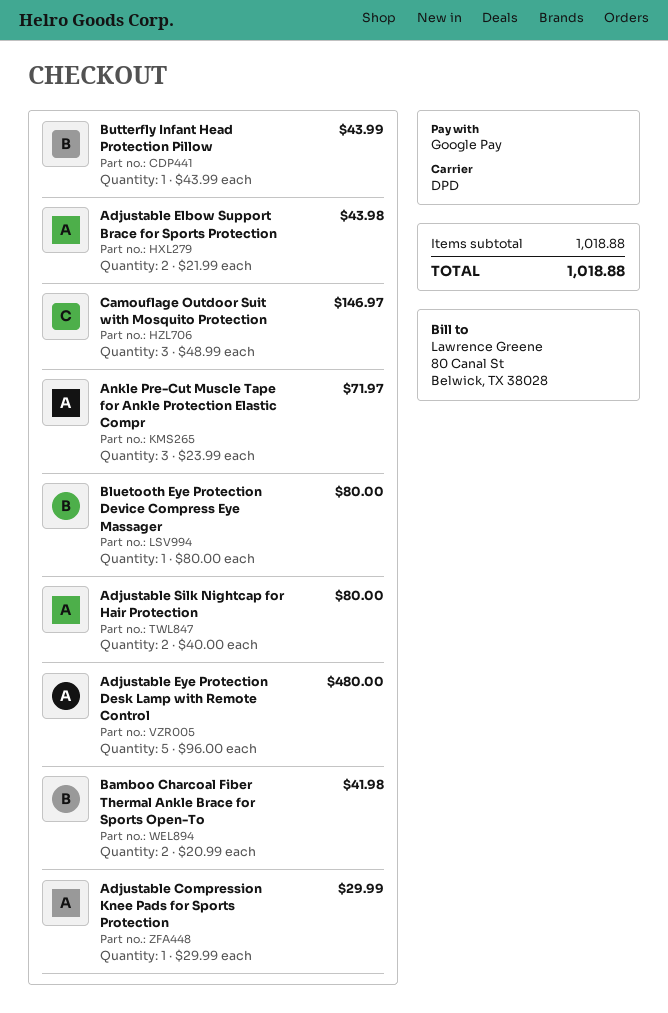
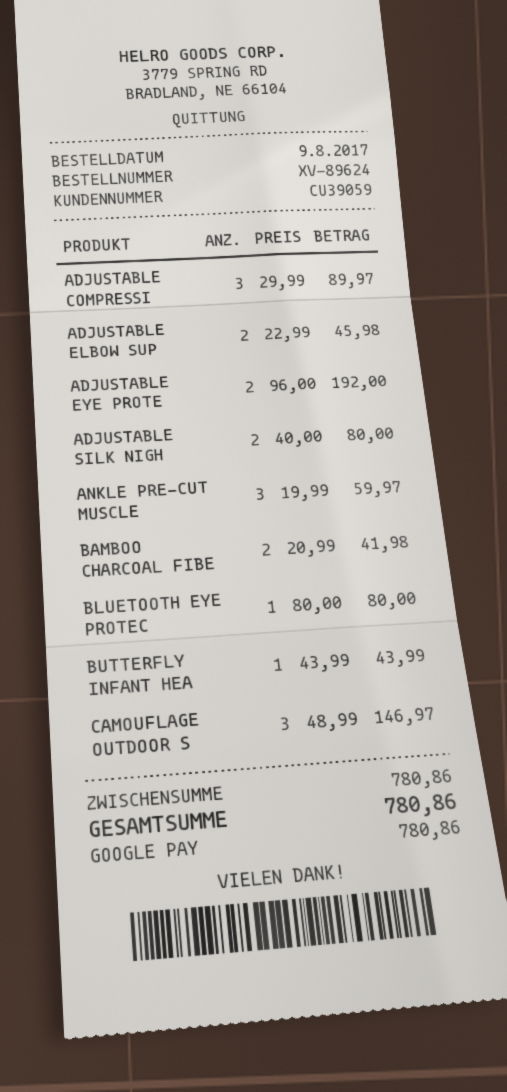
Adjustable Elbow Support Brace for Sports Protection: 2 x 21.99 = 43.98 -> 2 x 22.99 = 45.98
Ankle Pre-Cut Muscle Tape for Ankle Protection Elastic Compr: 3 x 23.99 = 71.97 -> 3 x 19.99 = 59.97
Adjustable Eye Protection Desk Lamp with Remote Control: 5 x 96.00 = 480.00 -> 2 x 96.00 = 192.00
Adjustable Compression Knee Pads for Sports Protection: 1 x 29.99 = 29.99 -> 3 x 29.99 = 89.97
subtotal: 1018.88 -> 780.86
total: 1018.88 -> 780.86

